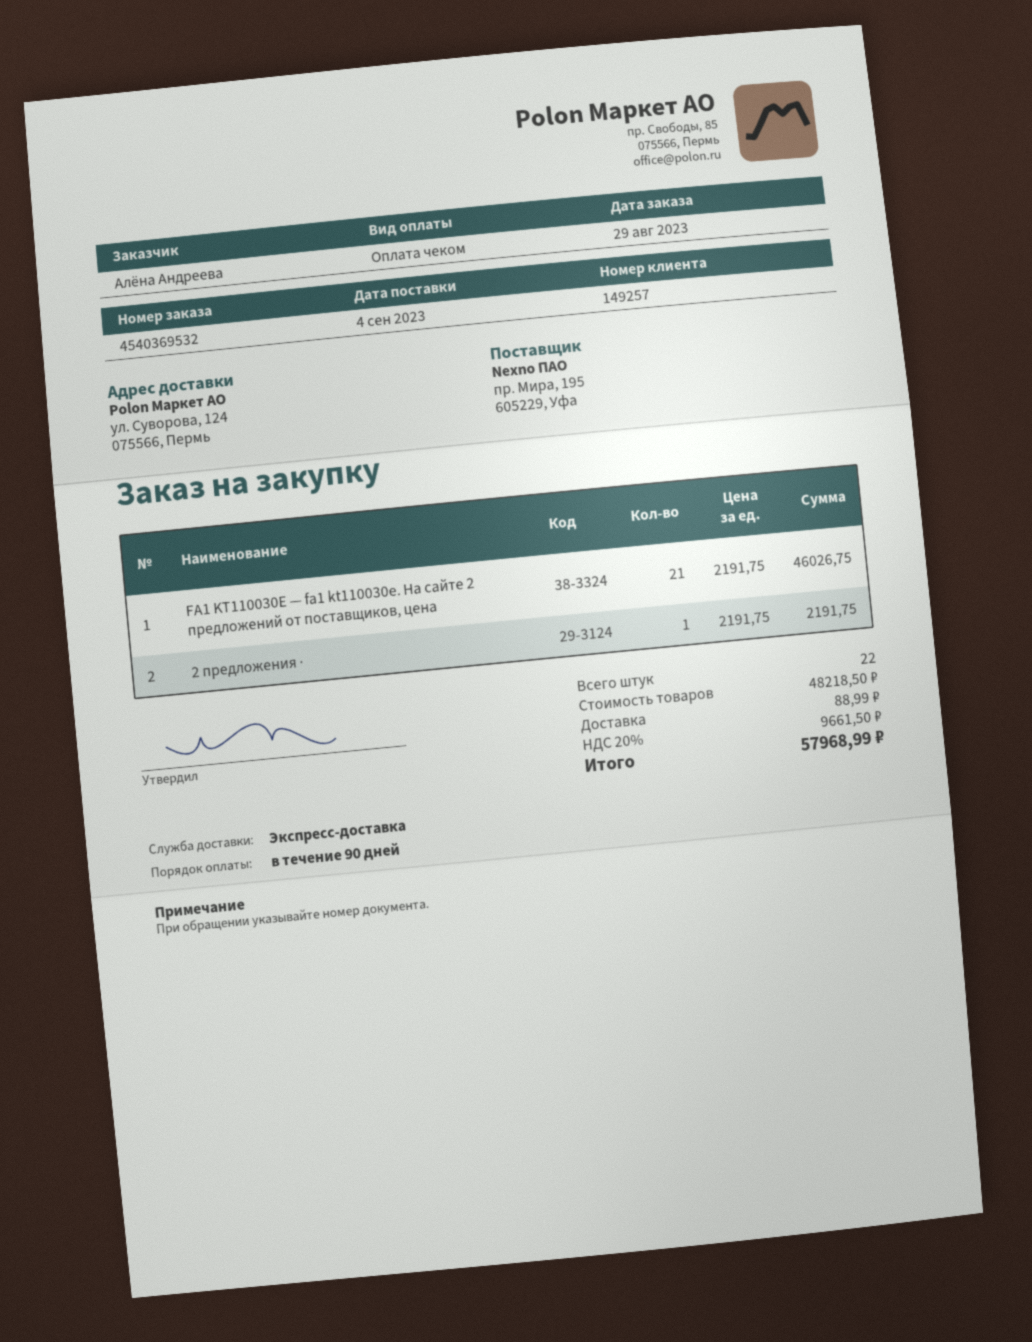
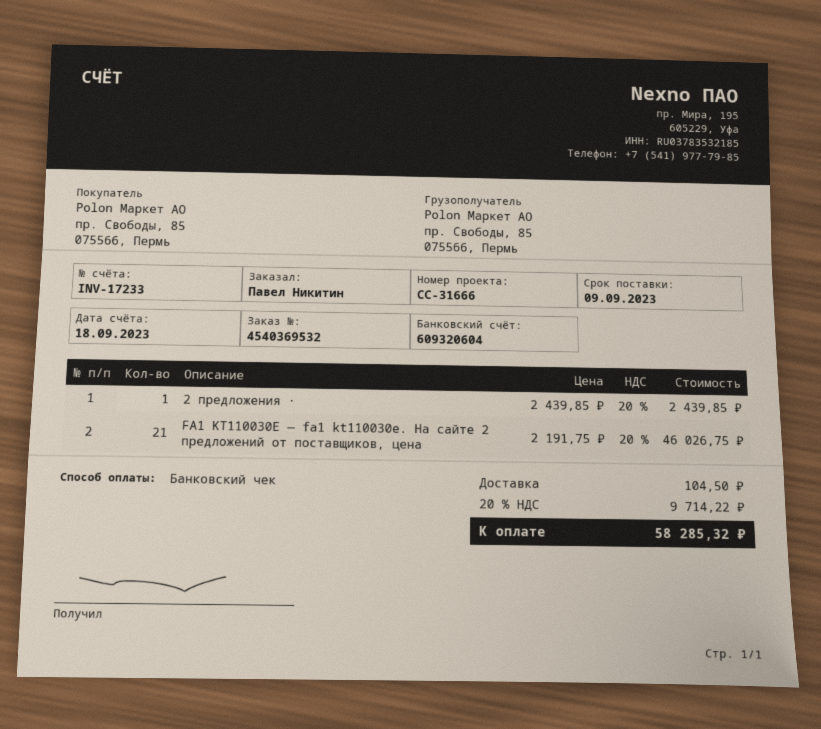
delivery date: 2023-09-04 -> 2023-09-09
ordered by: Алёна Андреева -> Павел Никитин
ship to: ул. Суворова, 124, 075566, Пермь -> пр. Свободы, 85, 075566, Пермь
2 предложения ·: 1 x 2191.75 = 2191.75 -> 1 x 2439.85 = 2439.85
shipping: 88.99 -> 104.50
tax: 20% = 9661.50 -> 20% = 9714.22
total: 57968.99 -> 58285.32

